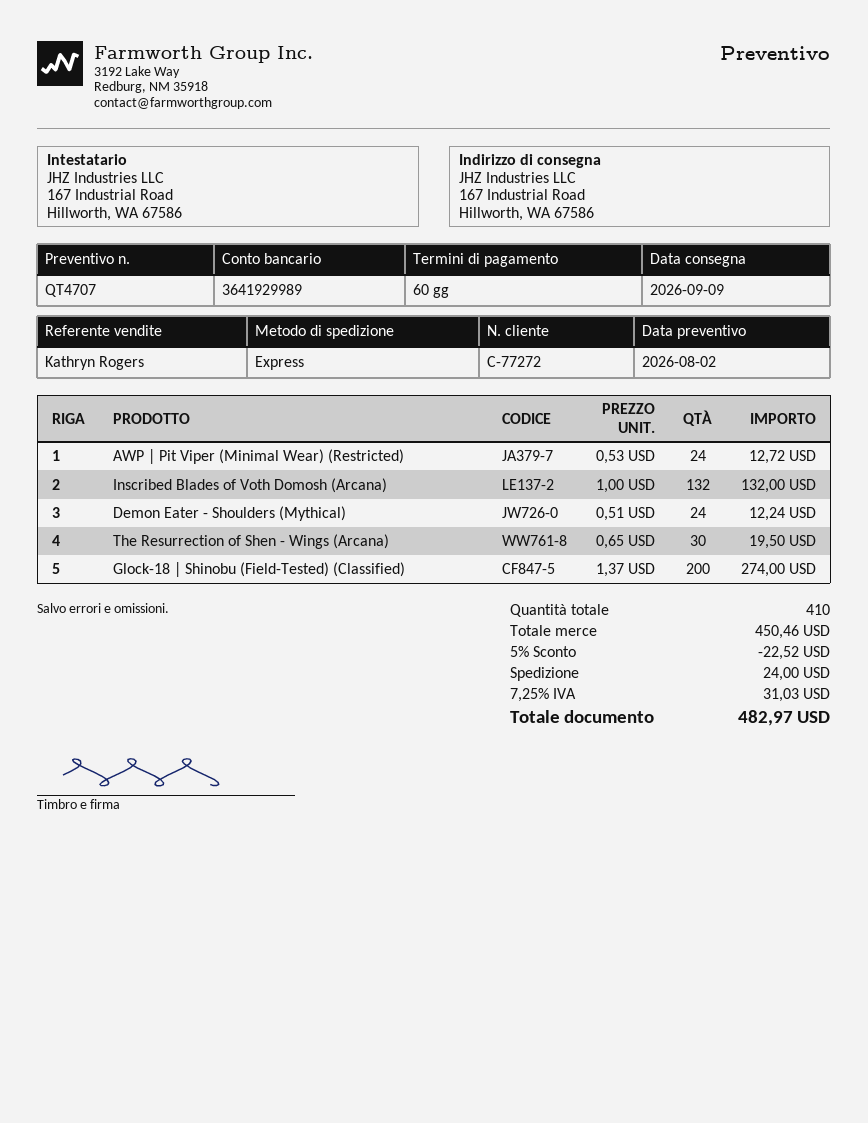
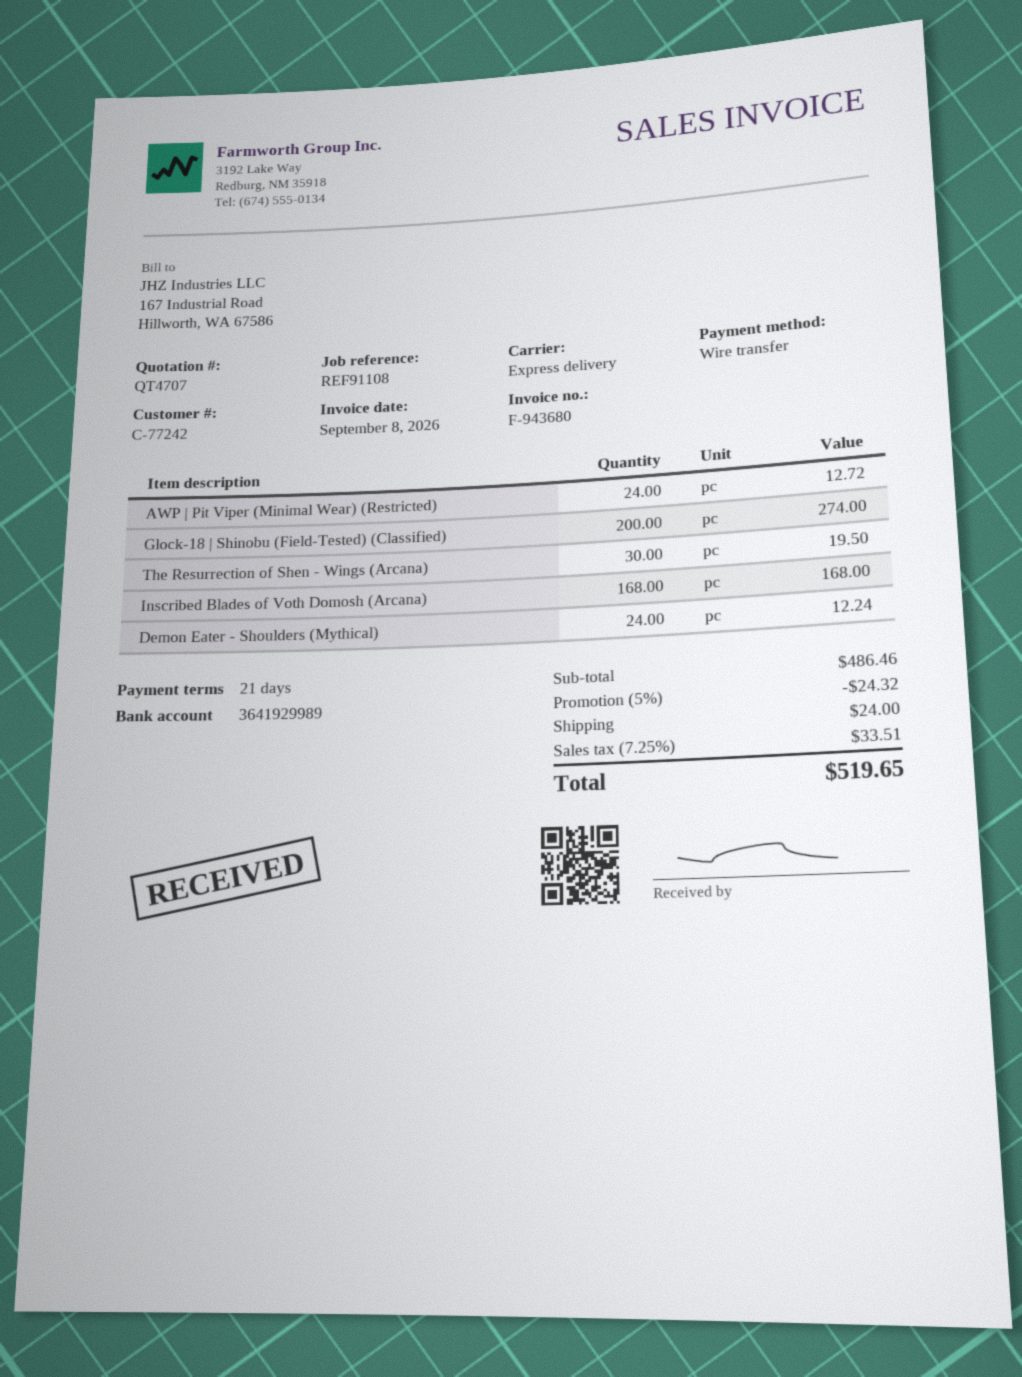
payment terms: 60 days -> 21 days
customer number: C-77272 -> C-77242
Inscribed Blades of Voth Domosh (Arcana): 132 for 132.00 -> 168 for 168.00
subtotal: 450.46 -> 486.46
discount: 5% = 22.52 -> 5% = 24.32
tax: 7.25% = 31.03 -> 7.25% = 33.51
total: 482.97 -> 519.65

